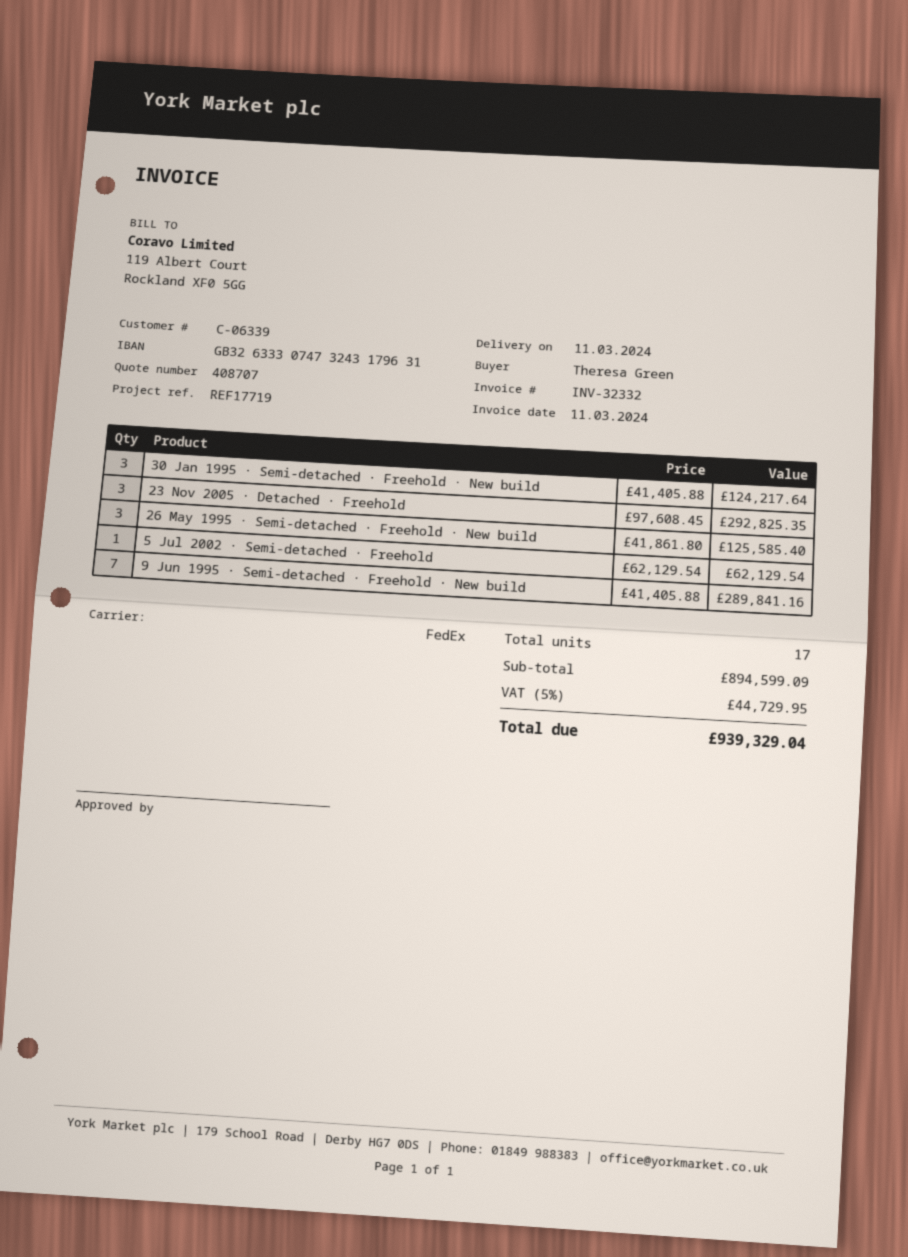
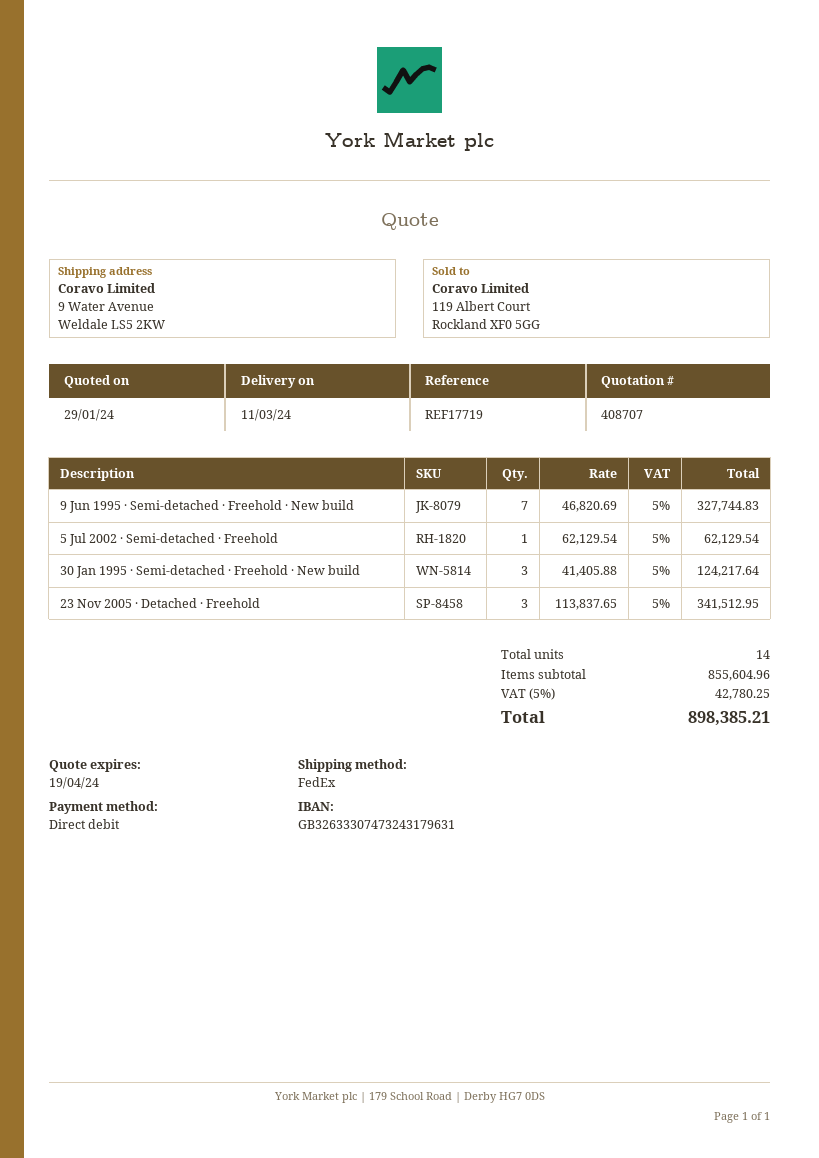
23 Nov 2005 · Detached · Freehold: 3 x 97608.45 = 292825.35 -> 3 x 113837.65 = 341512.95
26 May 1995 · Semi-detached · Freehold · New build: 3 x 41861.80 = 125585.40 -> none
9 Jun 1995 · Semi-detached · Freehold · New build: 7 x 41405.88 = 289841.16 -> 7 x 46820.69 = 327744.83
total quantity: 17 -> 14
subtotal: 894599.09 -> 855604.96
tax: 5% = 44729.95 -> 5% = 42780.25
total: 939329.04 -> 898385.21

